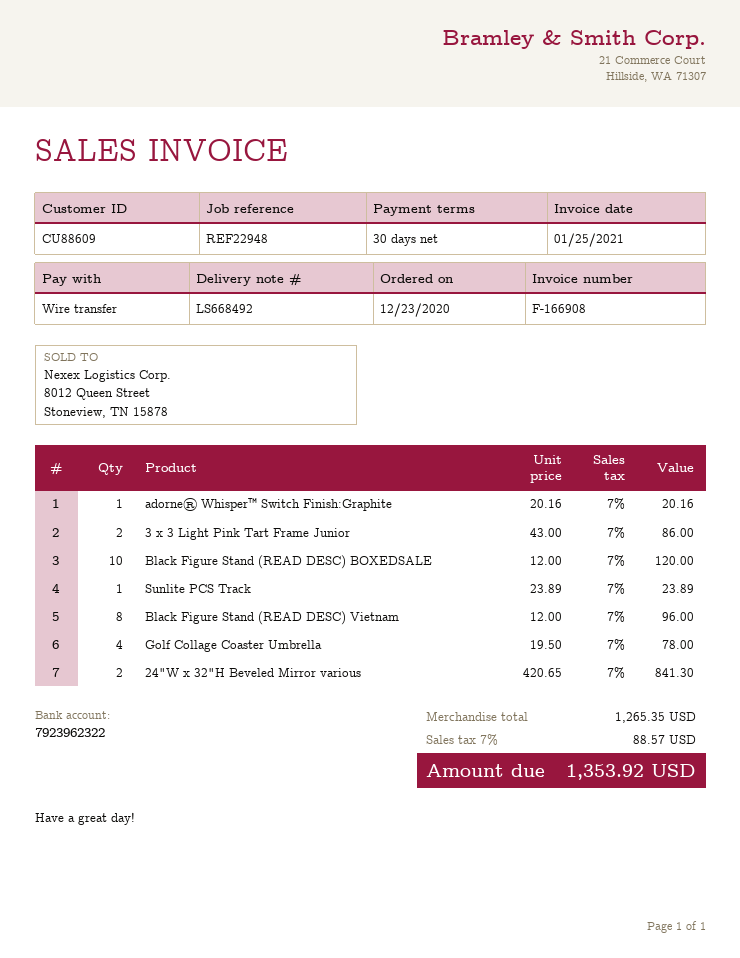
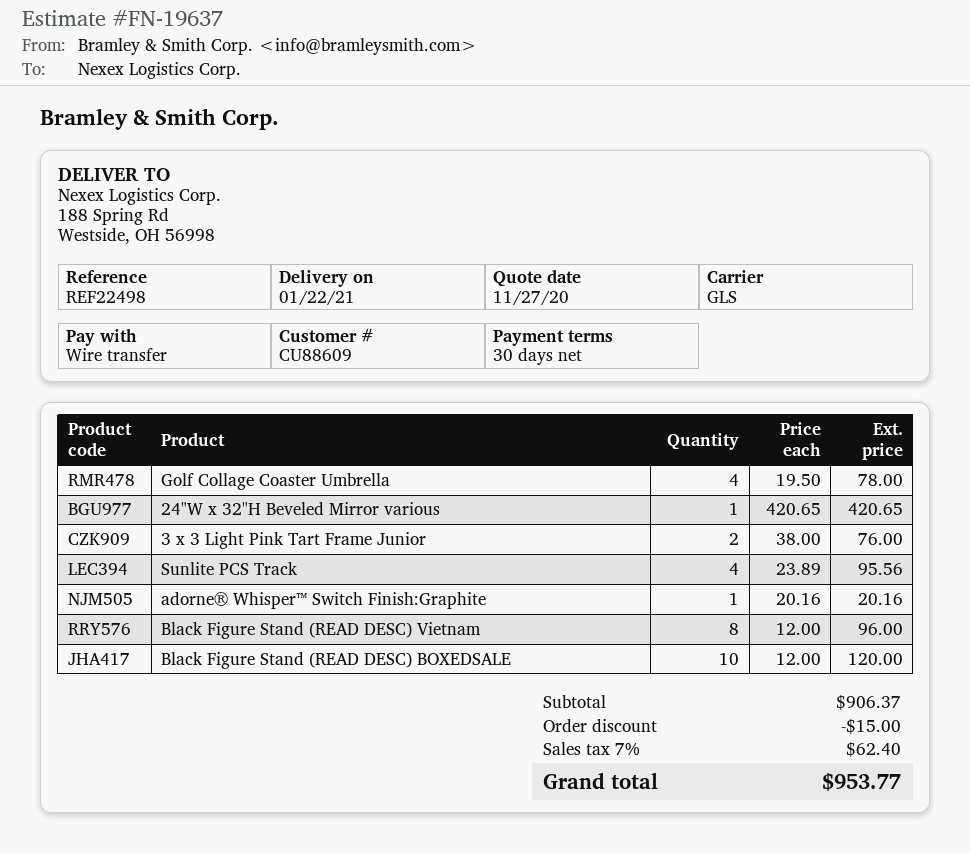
reference: REF22948 -> REF22498
3 x 3 Light Pink Tart Frame Junior: 2 x 43.00 = 86.00 -> 2 x 38.00 = 76.00
Sunlite PCS Track: 1 x 23.89 = 23.89 -> 4 x 23.89 = 95.56
24"W x 32"H Beveled Mirror various: 2 x 420.65 = 841.30 -> 1 x 420.65 = 420.65
subtotal: 1265.35 -> 906.37
discount: none -> 15.00
tax: 7% = 88.57 -> 7% = 62.40
total: 1353.92 -> 953.77

